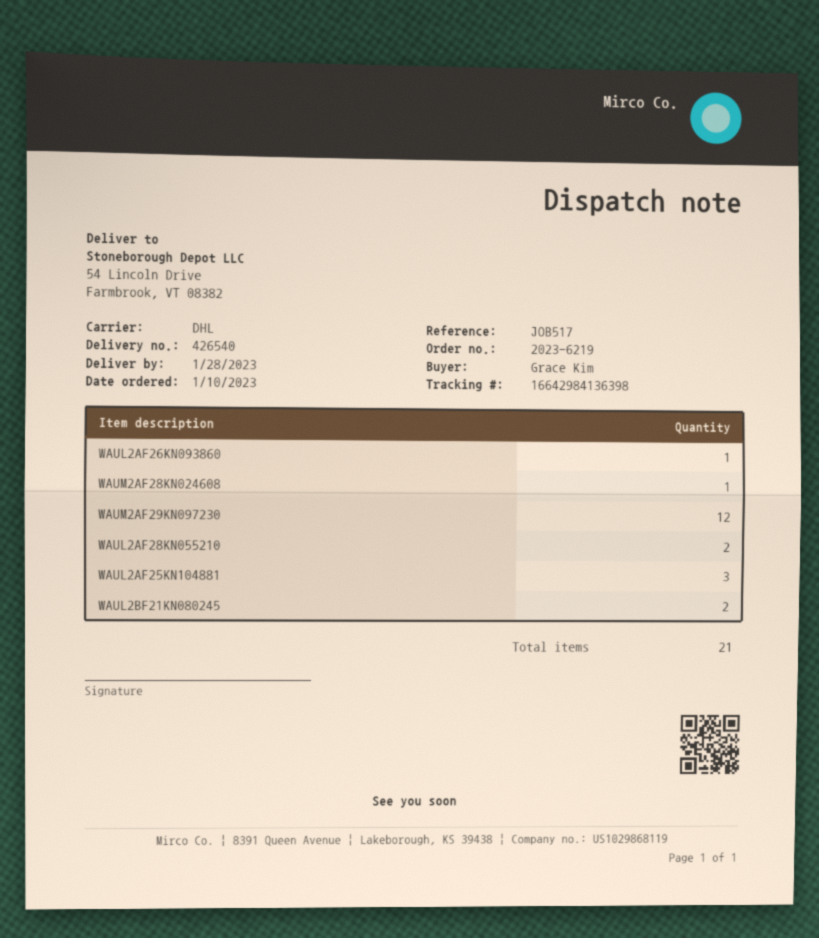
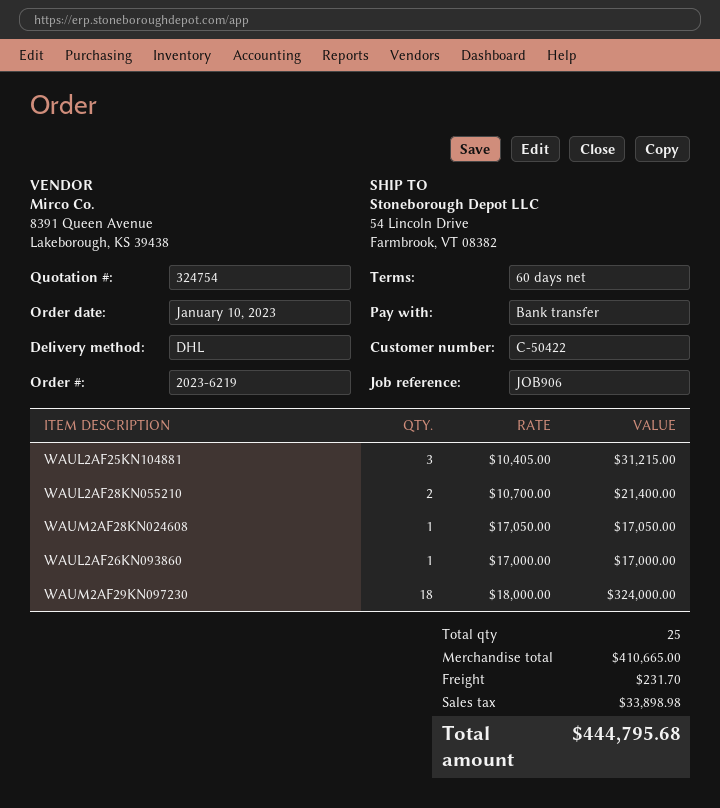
reference: JOB517 -> JOB906
WAUM2AF29KN097230: 12 -> 18
WAUL2BF21KN080245: 2 -> none
total quantity: 21 -> 25

